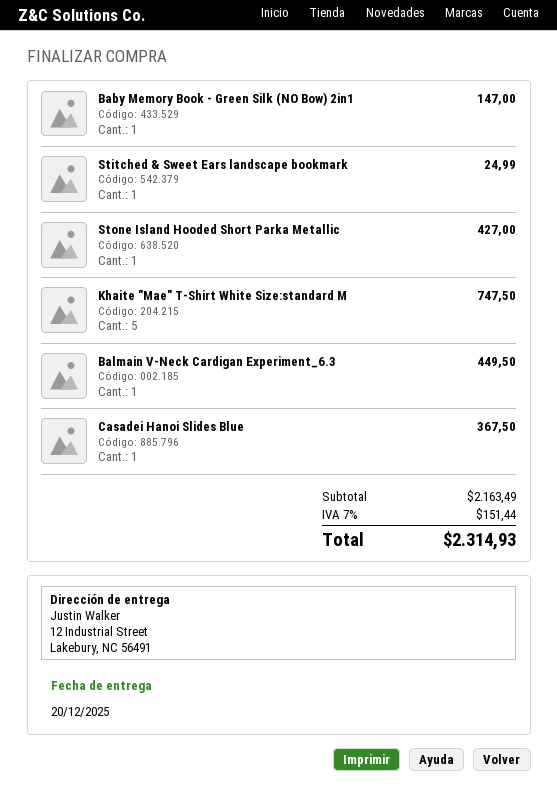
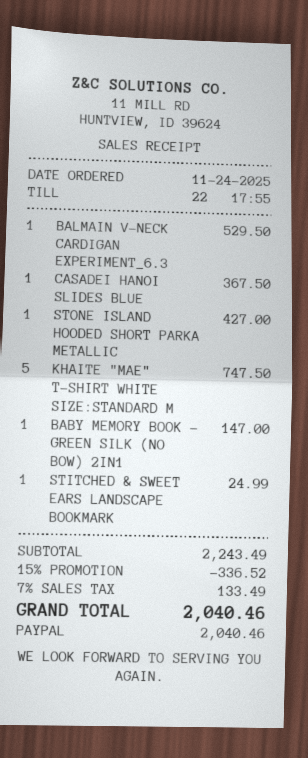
Balmain V-Neck Cardigan Experiment_6.3: 1 for 449.50 -> 1 for 529.50
subtotal: 2163.49 -> 2243.49
discount: none -> 15% = 336.52
tax: 7% = 151.44 -> 7% = 133.49
total: 2314.93 -> 2040.46

